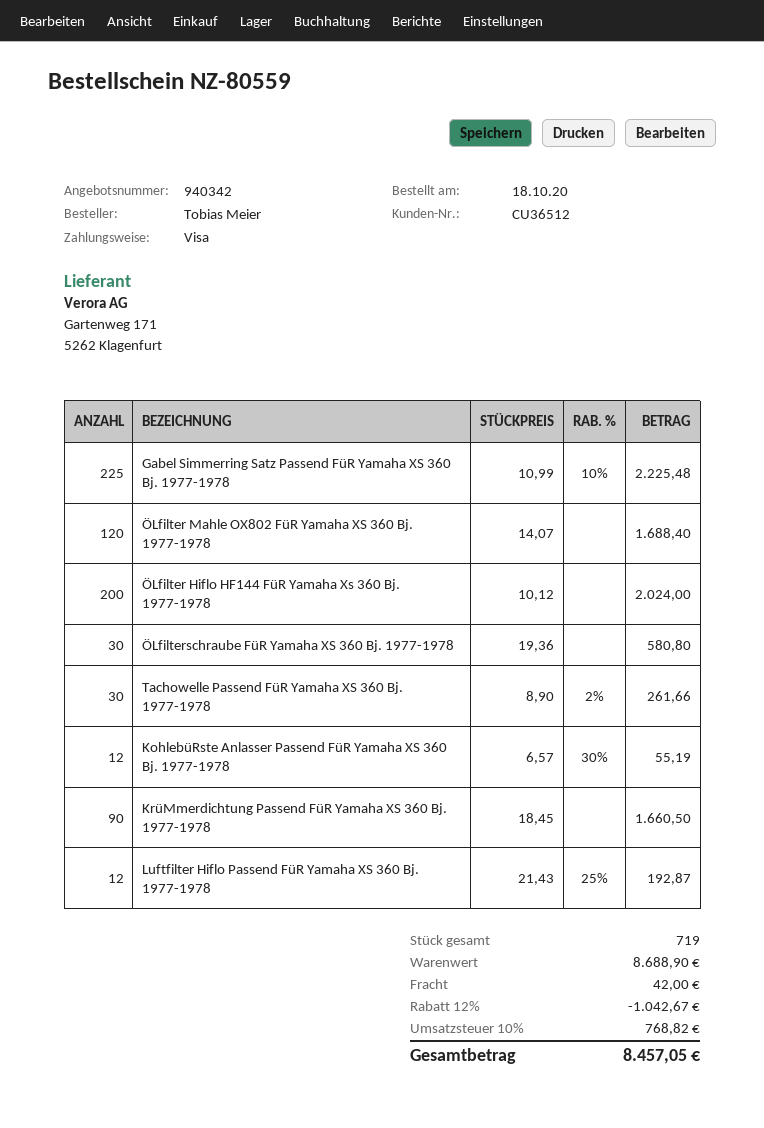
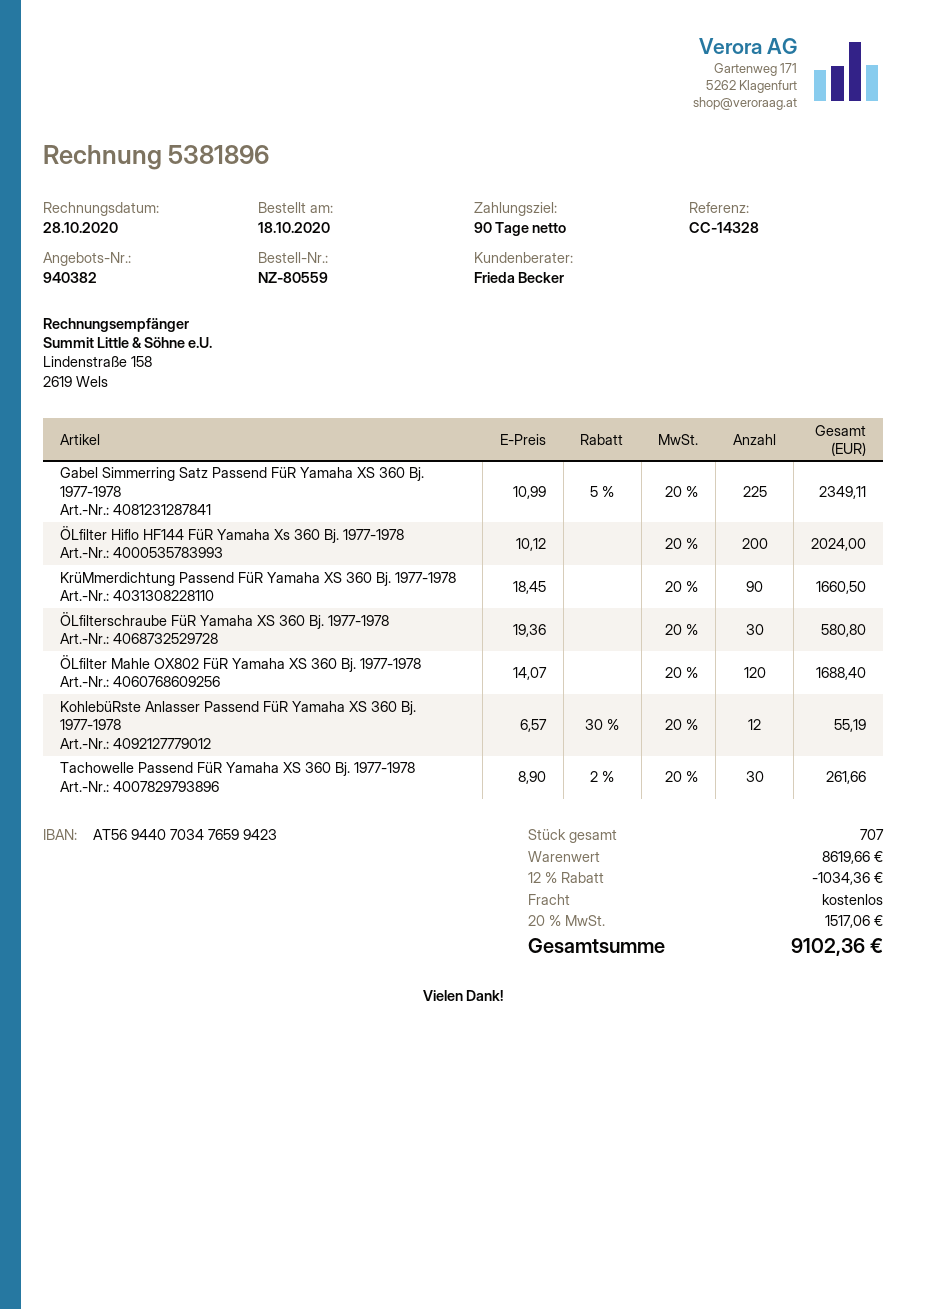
quote number: 940342 -> 940382
Gabel Simmerring Satz Passend FüR Yamaha XS 360 Bj. 1977-1978: 225 x 10.99 - 10% = 2225.48 -> 225 x 10.99 - 5% = 2349.11
Luftfilter Hiflo Passend FüR Yamaha XS 360 Bj. 1977-1978: 12 x 21.43 - 25% = 192.87 -> none
total quantity: 719 -> 707
subtotal: 8688.90 -> 8619.66
discount: 12% = 1042.67 -> 12% = 1034.36
shipping: 42.00 -> 0.00
tax: 10% = 768.82 -> 20% = 1517.06
total: 8457.05 -> 9102.36

